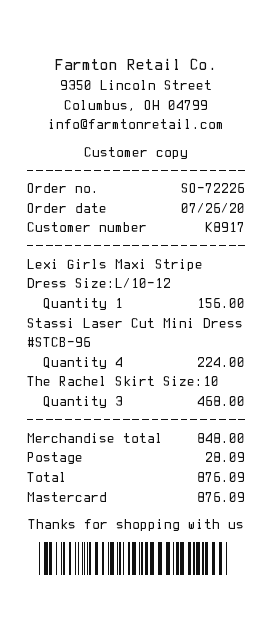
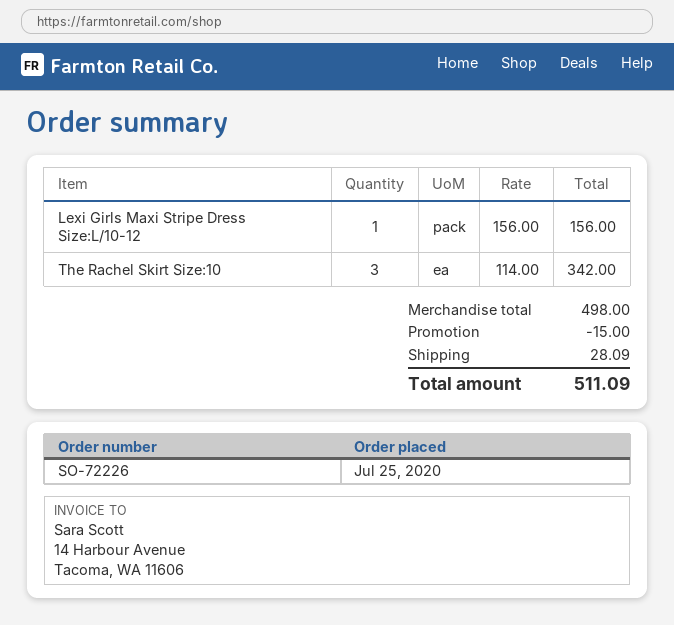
order date: 2020-07-26 -> 2020-07-25
Stassi Laser Cut Mini Dress #STCB-96: 4 for 224.00 -> none
The Rachel Skirt Size:10: 3 for 468.00 -> 3 for 342.00
subtotal: 848.00 -> 498.00
discount: none -> 15.00
total: 876.09 -> 511.09

